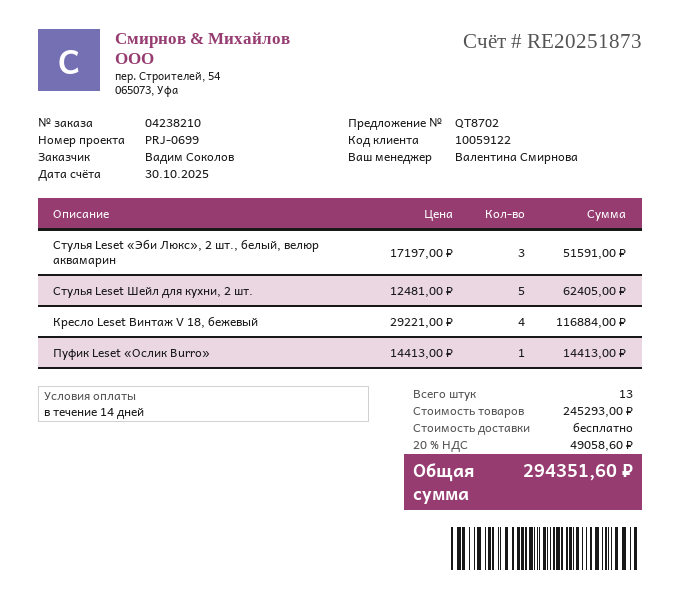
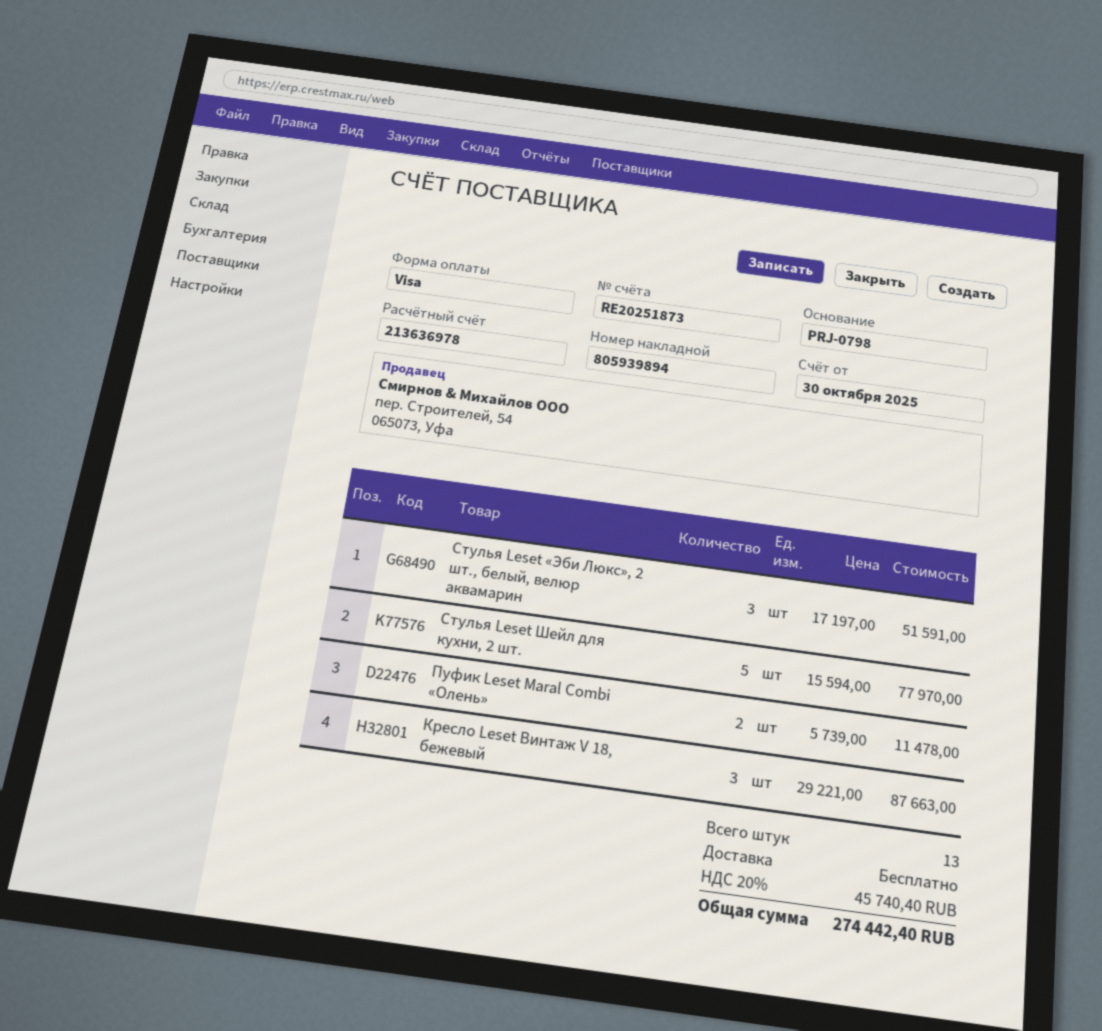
reference: PRJ-0699 -> PRJ-0798
Стулья Leset Шейл для кухни, 2 шт.: 5 x 12481.00 = 62405.00 -> 5 x 15594.00 = 77970.00
Кресло Leset Винтаж V 18, бежевый: 4 x 29221.00 = 116884.00 -> 3 x 29221.00 = 87663.00
Пуфик Leset «Ослик Burro»: 1 x 14413.00 = 14413.00 -> none
Пуфик Leset Maral Combi «Олень»: none -> 2 x 5739.00 = 11478.00
tax: 20% = 49058.60 -> 20% = 45740.40
total: 294351.60 -> 274442.40

